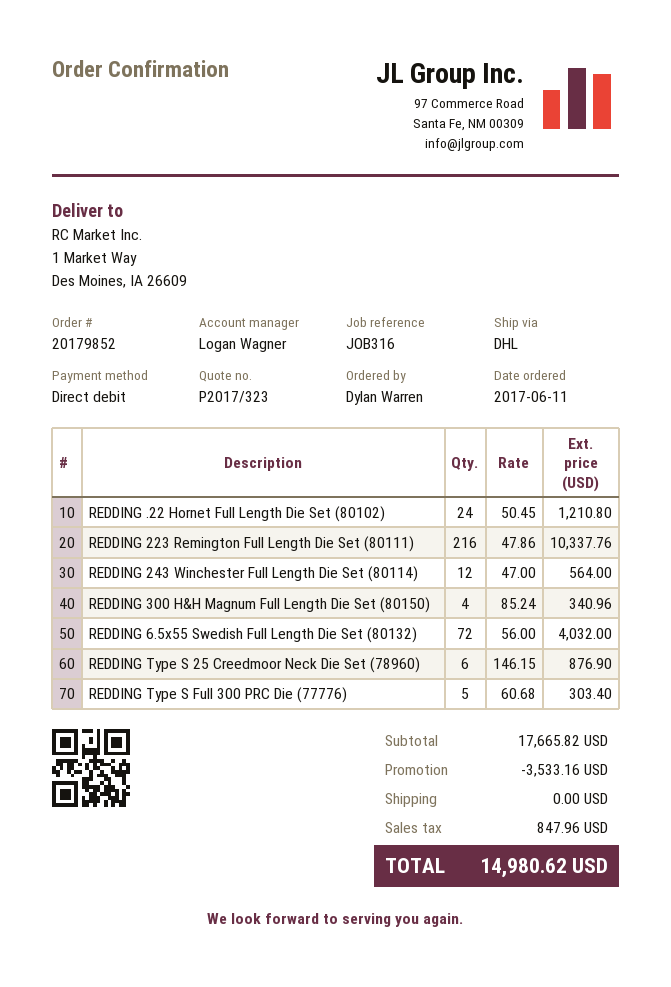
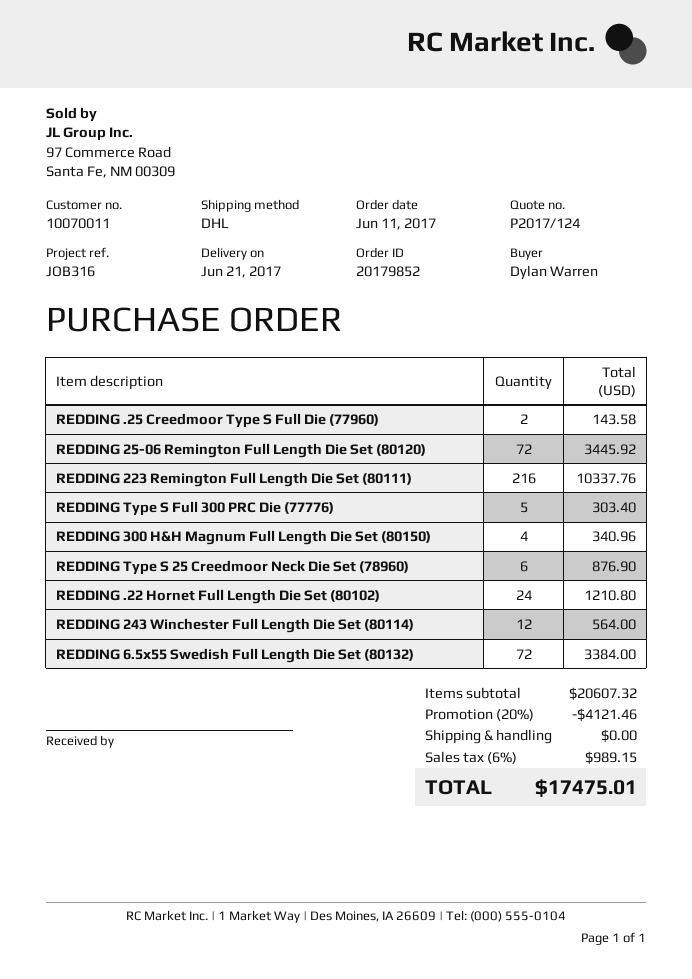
quote number: P2017/323 -> P2017/124
REDDING 6.5x55 Swedish Full Length Die Set (80132): 72 for 4032.00 -> 72 for 3384.00
REDDING .25 Creedmoor Type S Full Die (77960): none -> 2 for 143.58
REDDING 25-06 Remington Full Length Die Set (80120): none -> 72 for 3445.92
subtotal: 17665.82 -> 20607.32
discount: 3533.16 -> 4121.46
tax: 847.96 -> 989.15
total: 14980.62 -> 17475.01

